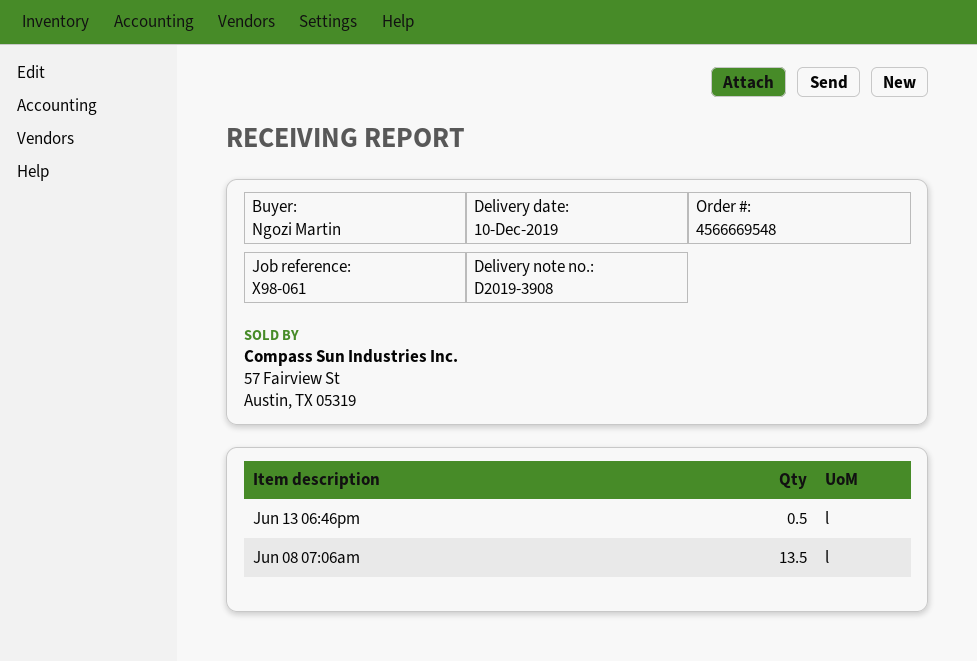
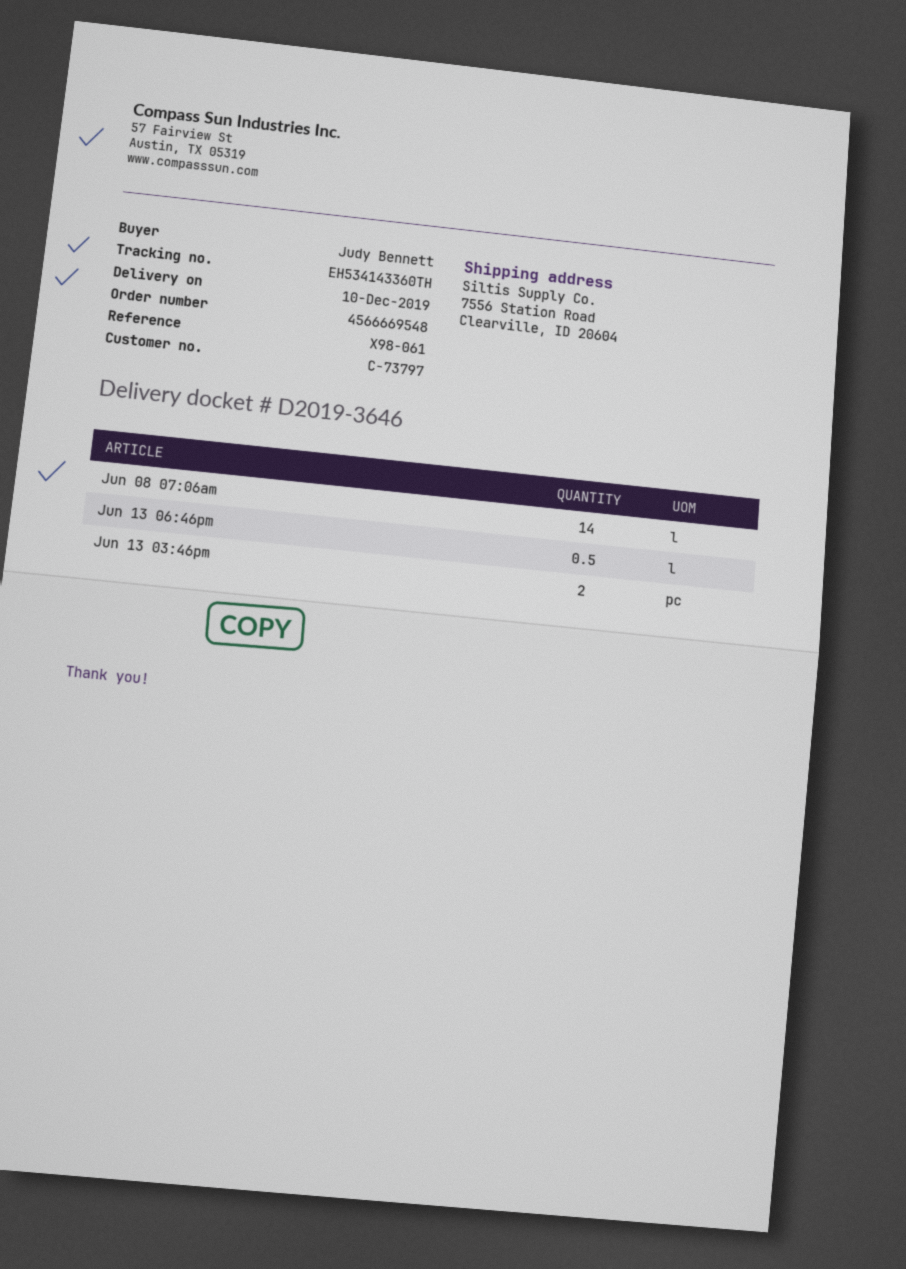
delivery note number: D2019-3908 -> D2019-3646
ordered by: Ngozi Martin -> Judy Bennett
Jun 08 07:06am: 13.5 -> 14
Jun 13 03:46pm: none -> 2

